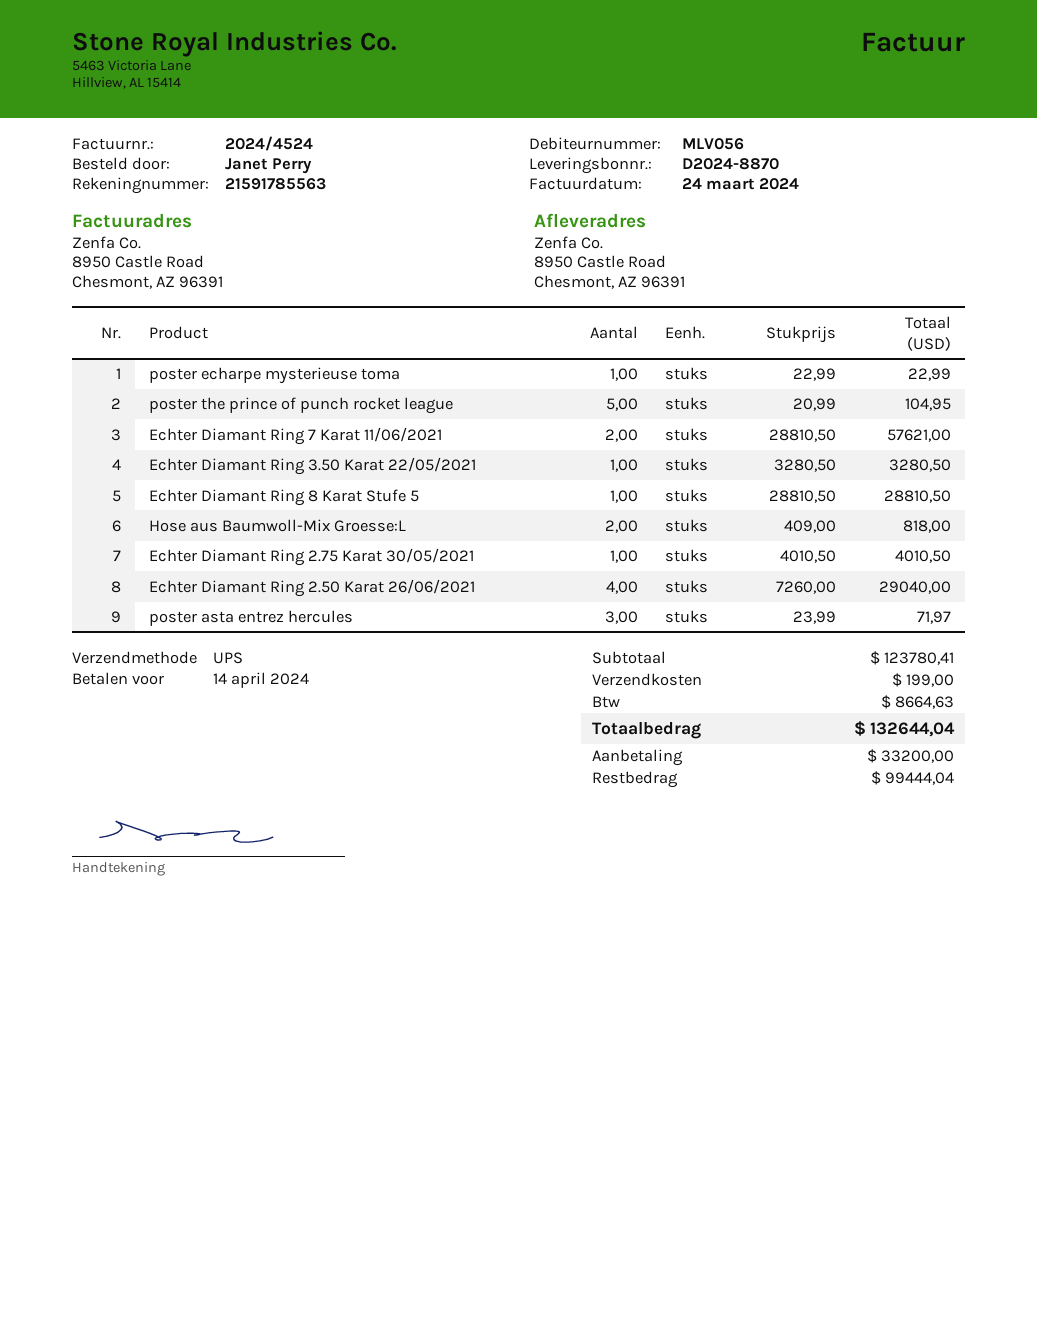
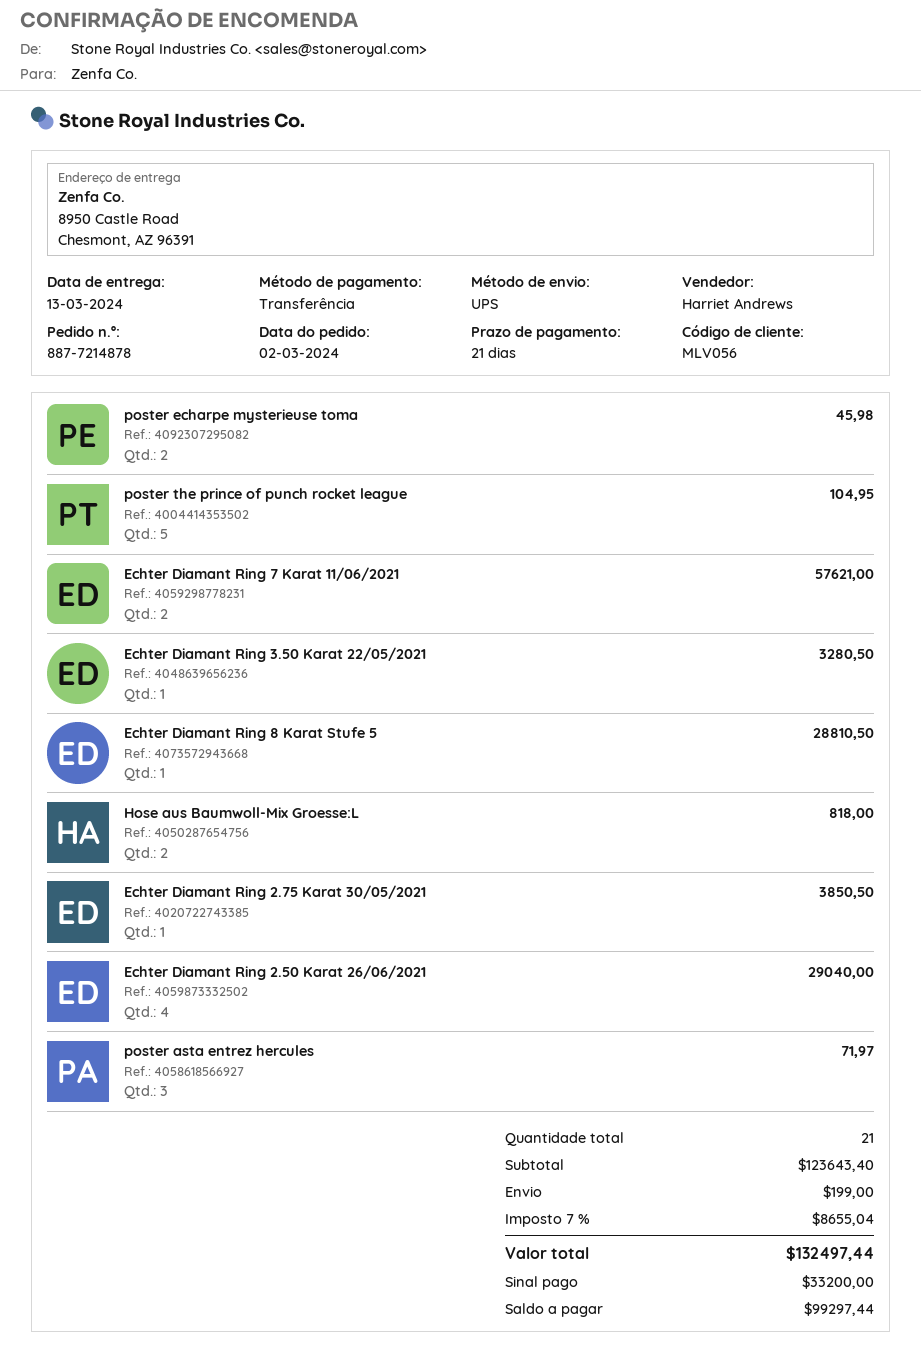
poster echarpe mysterieuse toma: 1 for 22.99 -> 2 for 45.98
Echter Diamant Ring 2.75 Karat 30/05/2021: 1 for 4010.50 -> 1 for 3850.50
subtotal: 123780.41 -> 123643.40
tax: 8664.63 -> 8655.04
total: 132644.04 -> 132497.44
balance: 99444.04 -> 99297.44

